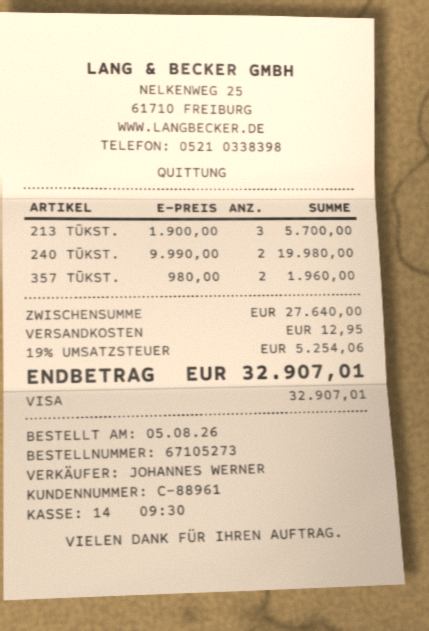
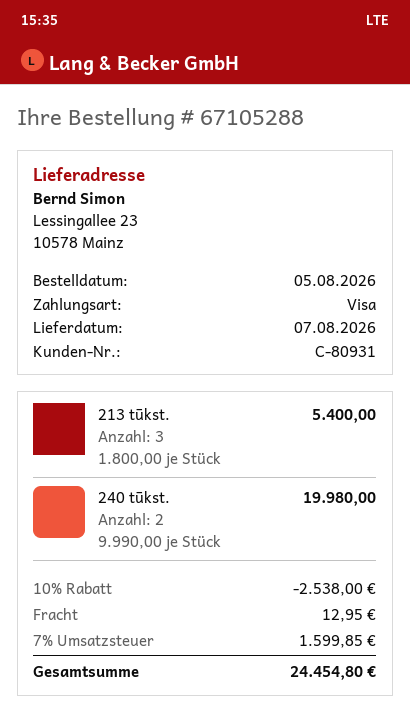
order number: 67105273 -> 67105288
customer number: C-88961 -> C-80931
213 TŪKST.: 3 x 1900.00 = 5700.00 -> 3 x 1800.00 = 5400.00
357 TŪKST.: 2 x 980.00 = 1960.00 -> none
discount: none -> 10% = 2538.00
tax: 19% = 5254.06 -> 7% = 1599.85
total: 32907.01 -> 24454.80

